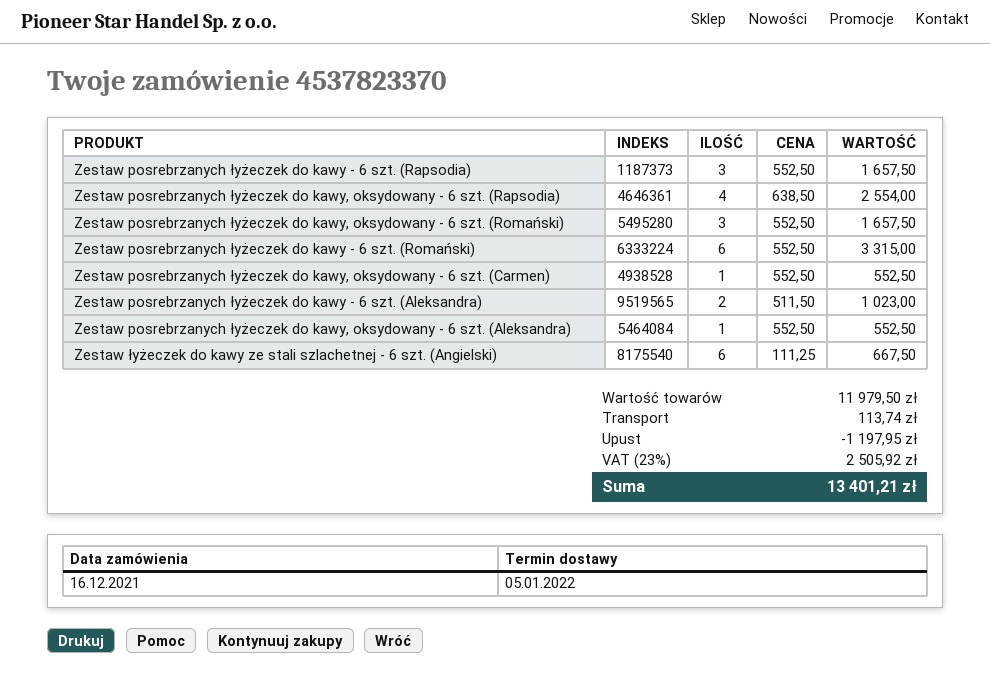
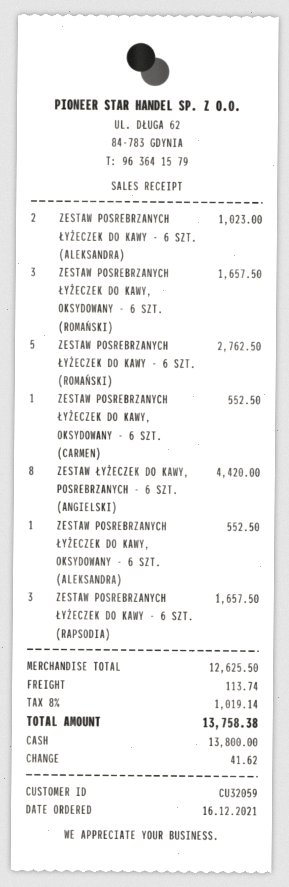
Zestaw posrebrzanych łyżeczek do kawy, oksydowany - 6 szt. (Rapsodia): 4 for 2554.00 -> none
Zestaw posrebrzanych łyżeczek do kawy - 6 szt. (Romański): 6 for 3315.00 -> 5 for 2762.50
Zestaw łyżeczek do kawy ze stali szlachetnej - 6 szt. (Angielski): 6 for 667.50 -> none
ZESTAW ŁYŻECZEK DO KAWY, POSREBRZANYCH - 6 SZT. (ANGIELSKI): none -> 8 for 4420.00
subtotal: 11979.50 -> 12625.50
discount: 1197.95 -> none
tax: 23% = 2505.92 -> 8% = 1019.14
total: 13401.21 -> 13758.38

